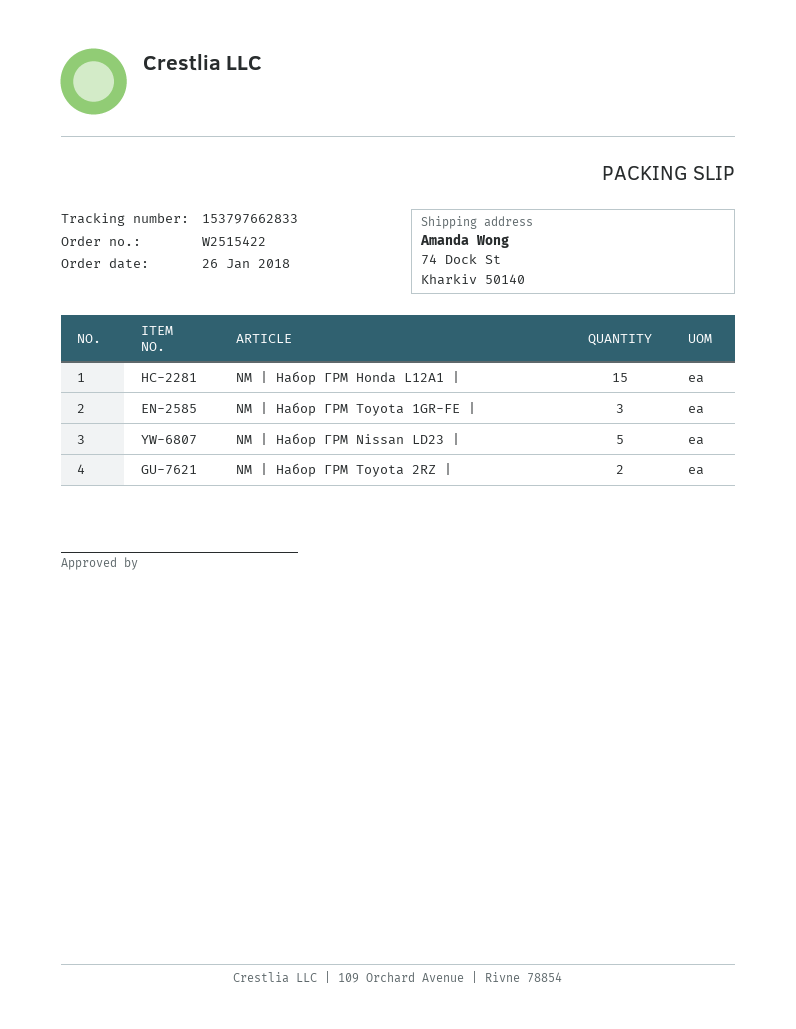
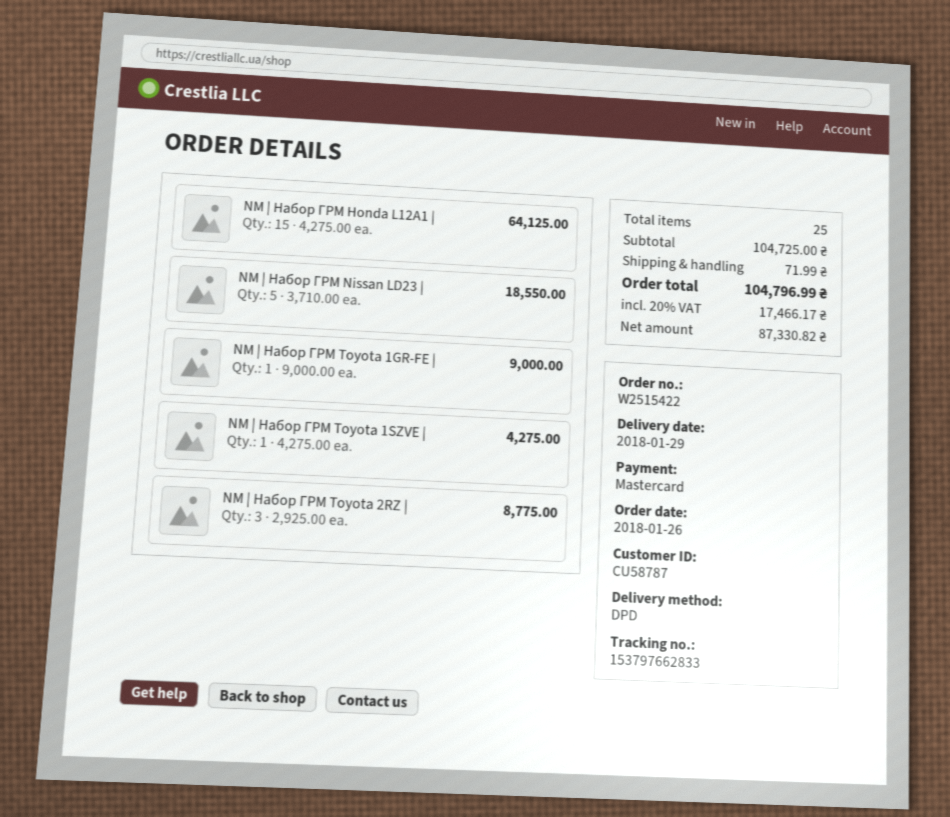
NM | Набор ГРМ Toyota 1GR-FE |: 3 -> 1
NM | Набор ГРМ Toyota 2RZ |: 2 -> 3
NM | Набор ГРМ Toyota 1SZVE |: none -> 1

